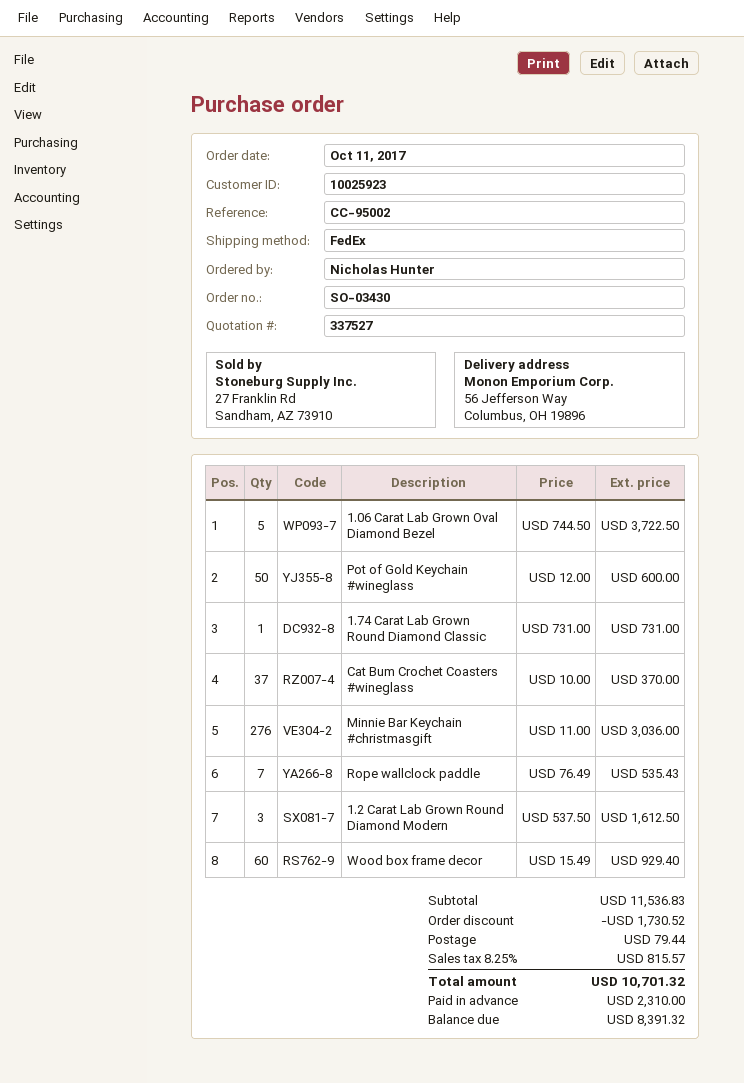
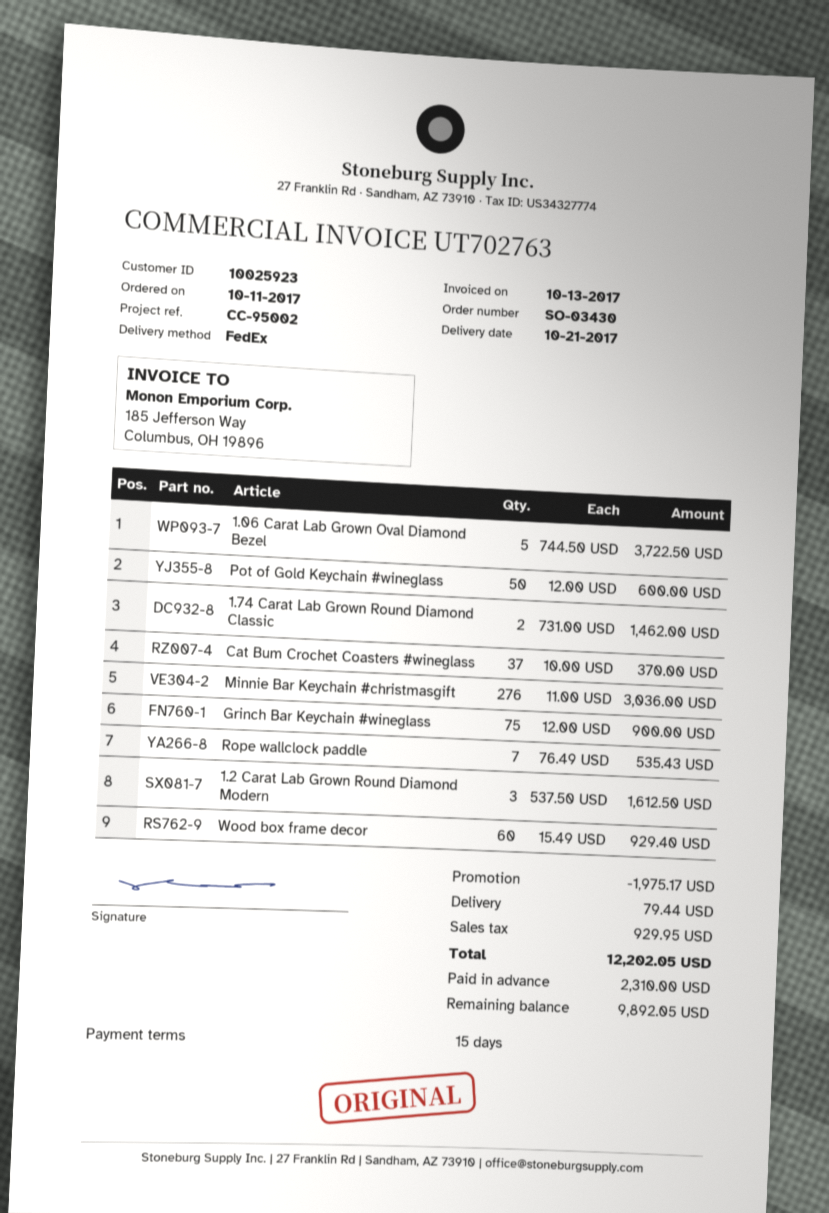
1.74 Carat Lab Grown Round Diamond Classic: 1 x 731.00 = 731.00 -> 2 x 731.00 = 1462.00
Grinch Bar Keychain #wineglass: none -> 75 x 12.00 = 900.00
discount: 1730.52 -> 1975.17
tax: 815.57 -> 929.95
total: 10701.32 -> 12202.05
balance: 8391.32 -> 9892.05

